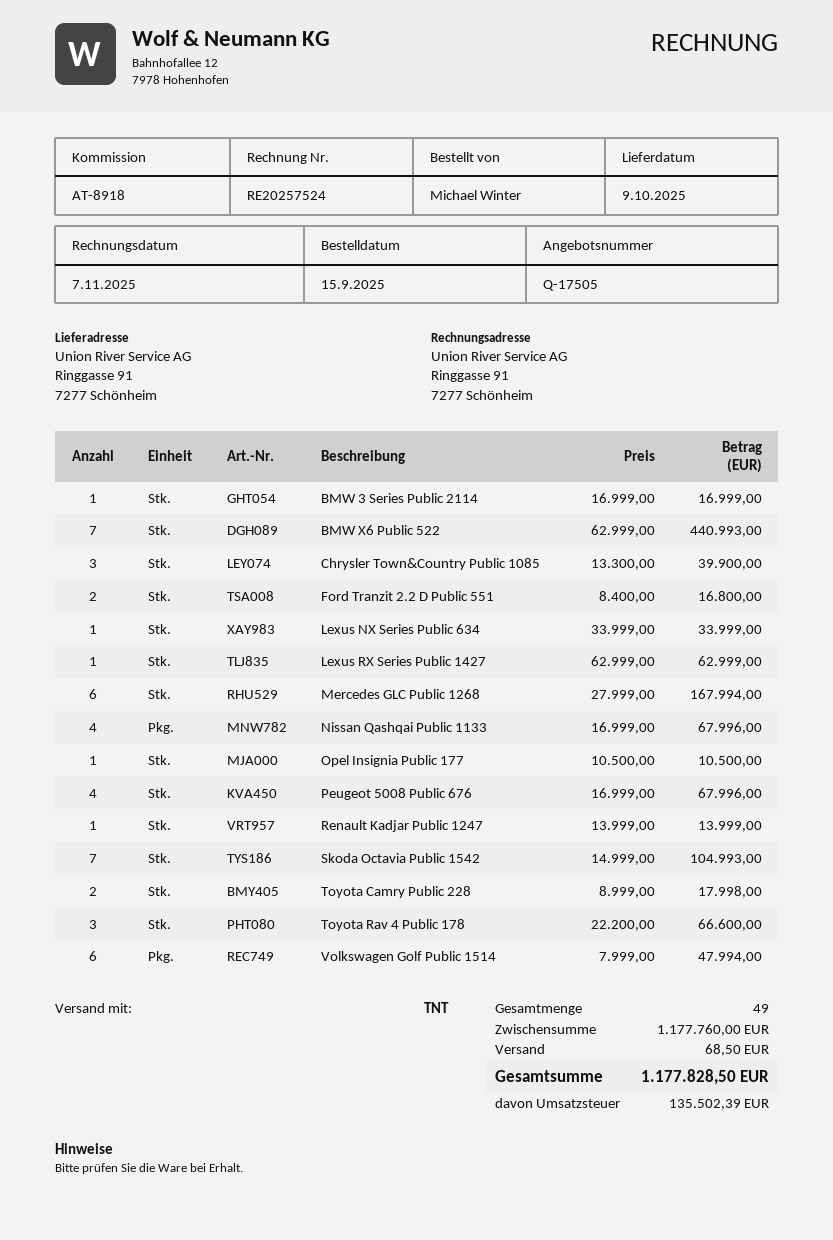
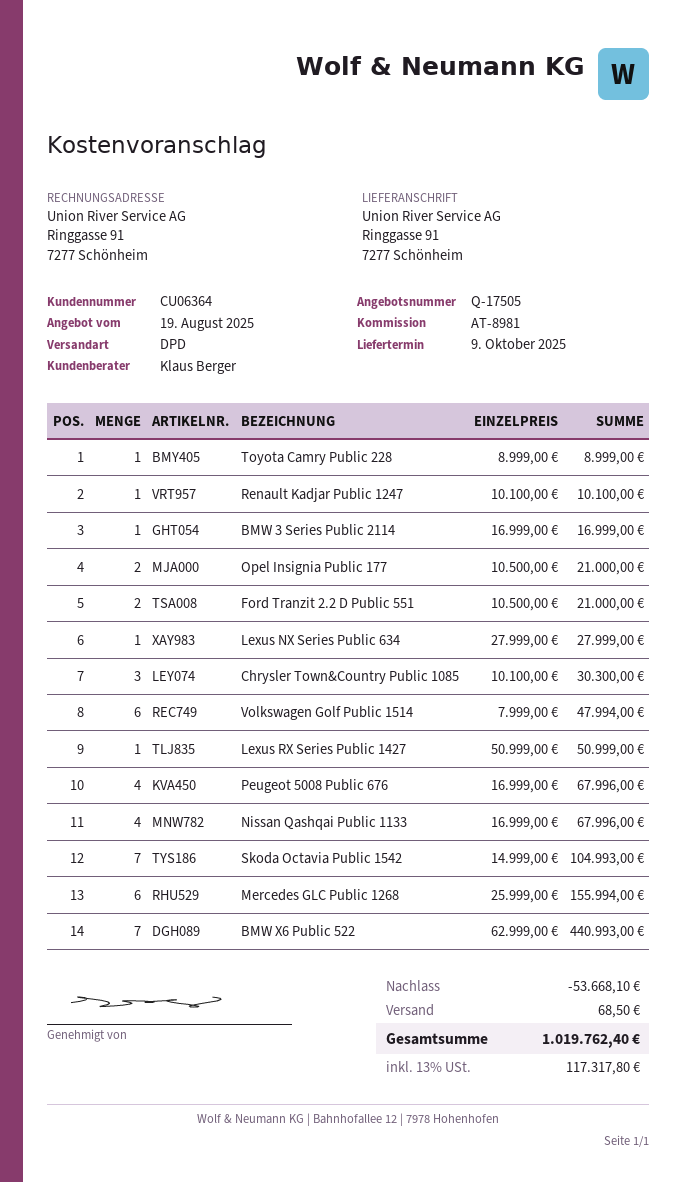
reference: AT-8918 -> AT-8981
shipping method: TNT -> DPD
Chrysler Town&Country Public 1085: 3 x 13300.00 = 39900.00 -> 3 x 10100.00 = 30300.00
Ford Tranzit 2.2 D Public 551: 2 x 8400.00 = 16800.00 -> 2 x 10500.00 = 21000.00
Lexus NX Series Public 634: 1 x 33999.00 = 33999.00 -> 1 x 27999.00 = 27999.00
Lexus RX Series Public 1427: 1 x 62999.00 = 62999.00 -> 1 x 50999.00 = 50999.00
Mercedes GLC Public 1268: 6 x 27999.00 = 167994.00 -> 6 x 25999.00 = 155994.00
Opel Insignia Public 177: 1 x 10500.00 = 10500.00 -> 2 x 10500.00 = 21000.00
Renault Kadjar Public 1247: 1 x 13999.00 = 13999.00 -> 1 x 10100.00 = 10100.00
Toyota Camry Public 228: 2 x 8999.00 = 17998.00 -> 1 x 8999.00 = 8999.00
Toyota Rav 4 Public 178: 3 x 22200.00 = 66600.00 -> none
discount: none -> 53668.10
tax: 135502.39 -> 117317.80
total: 1177828.50 -> 1019762.40

